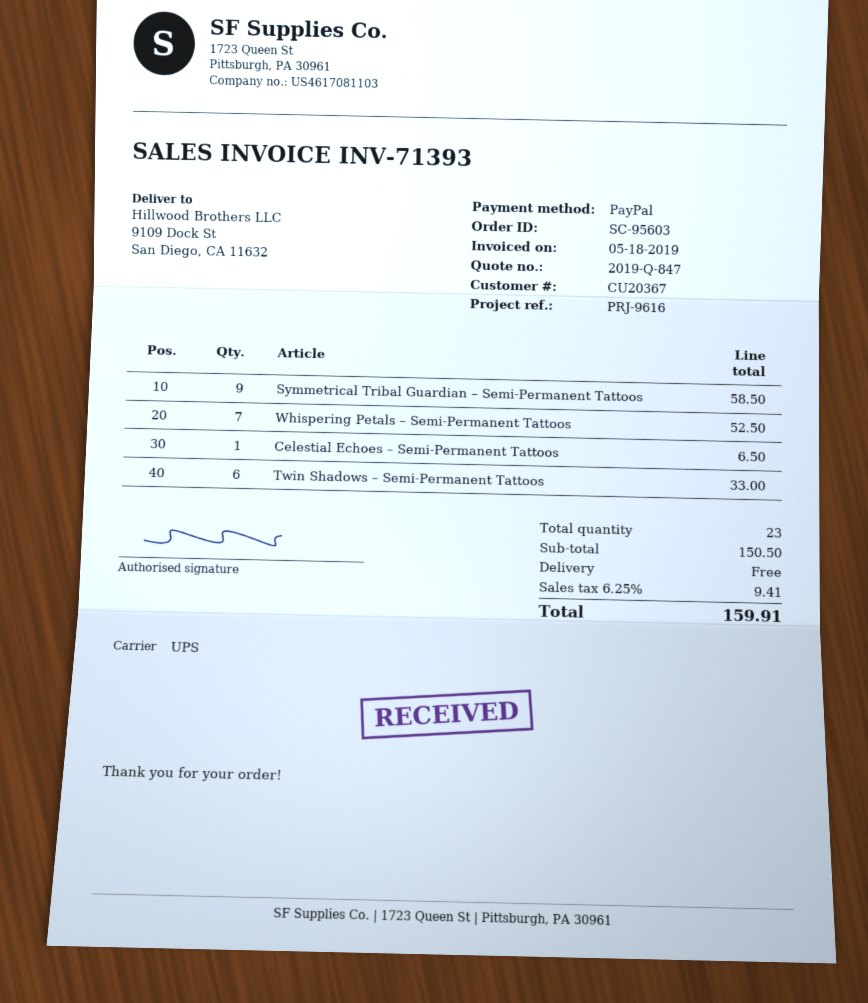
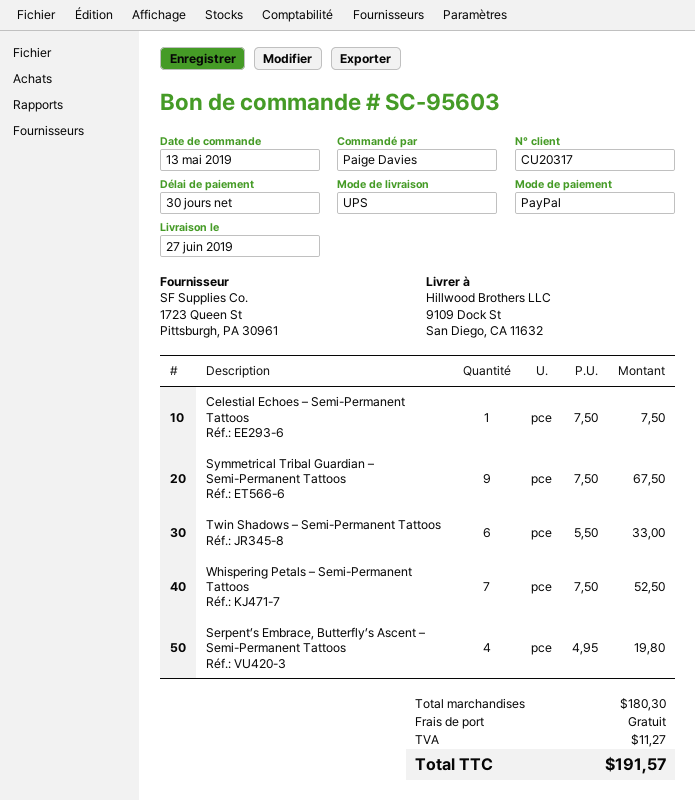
customer number: CU20367 -> CU20317
Symmetrical Tribal Guardian – Semi-Permanent Tattoos: 9 for 58.50 -> 9 for 67.50
Celestial Echoes – Semi-Permanent Tattoos: 1 for 6.50 -> 1 for 7.50
Serpent’s Embrace, Butterfly’s Ascent – Semi-Permanent Tattoos: none -> 4 for 19.80
subtotal: 150.50 -> 180.30
tax: 9.41 -> 11.27
total: 159.91 -> 191.57

